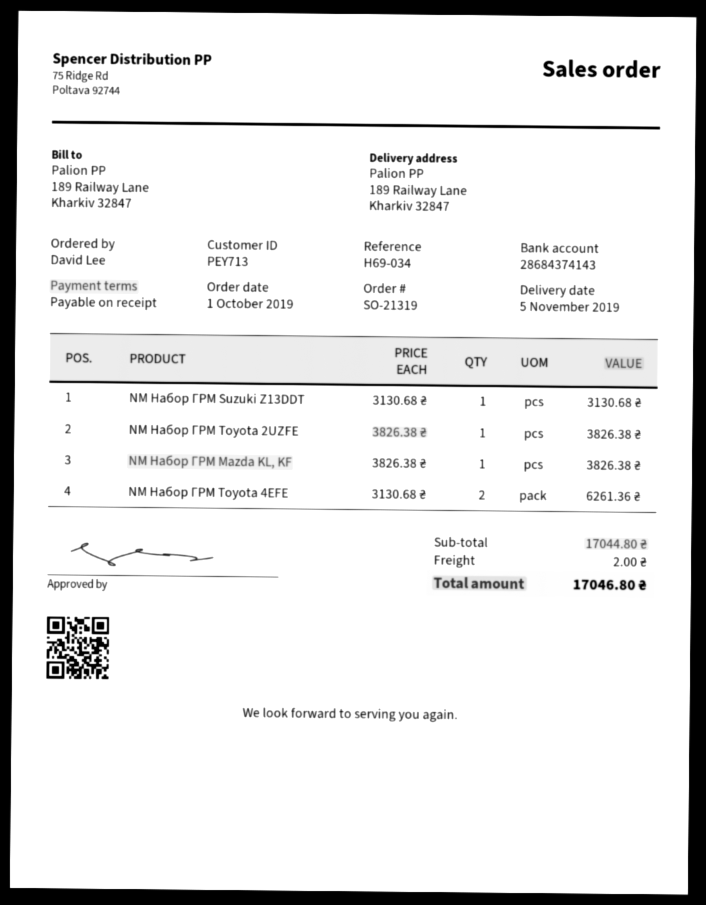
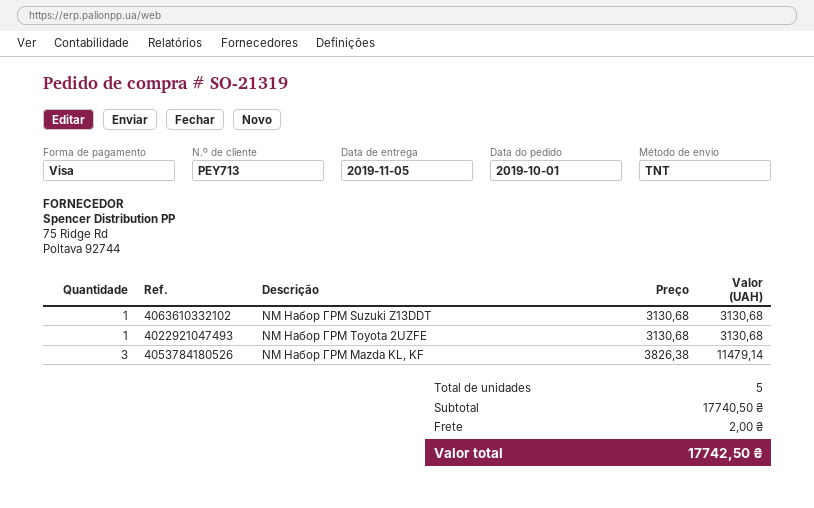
NM Набор ГРМ Toyota 2UZFE: 1 x 3826.38 = 3826.38 -> 1 x 3130.68 = 3130.68
NM Набор ГРМ Mazda KL, KF: 1 x 3826.38 = 3826.38 -> 3 x 3826.38 = 11479.14
NM Набор ГРМ Toyota 4EFE: 2 x 3130.68 = 6261.36 -> none
subtotal: 17044.80 -> 17740.50
total: 17046.80 -> 17742.50

